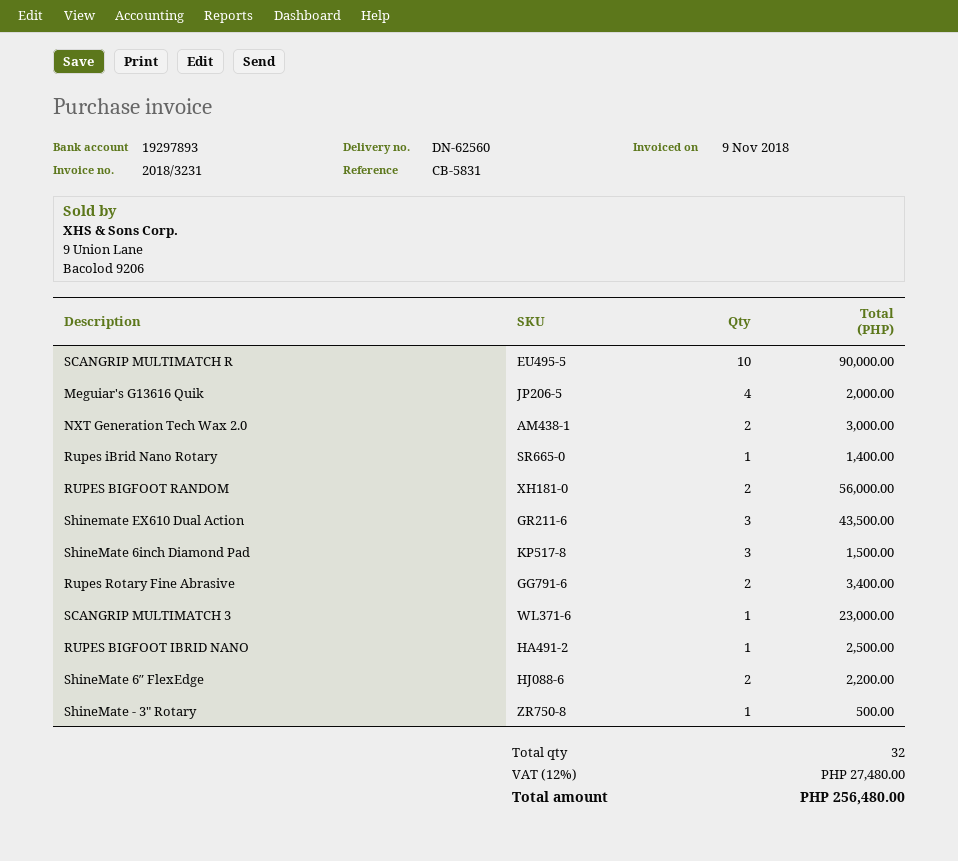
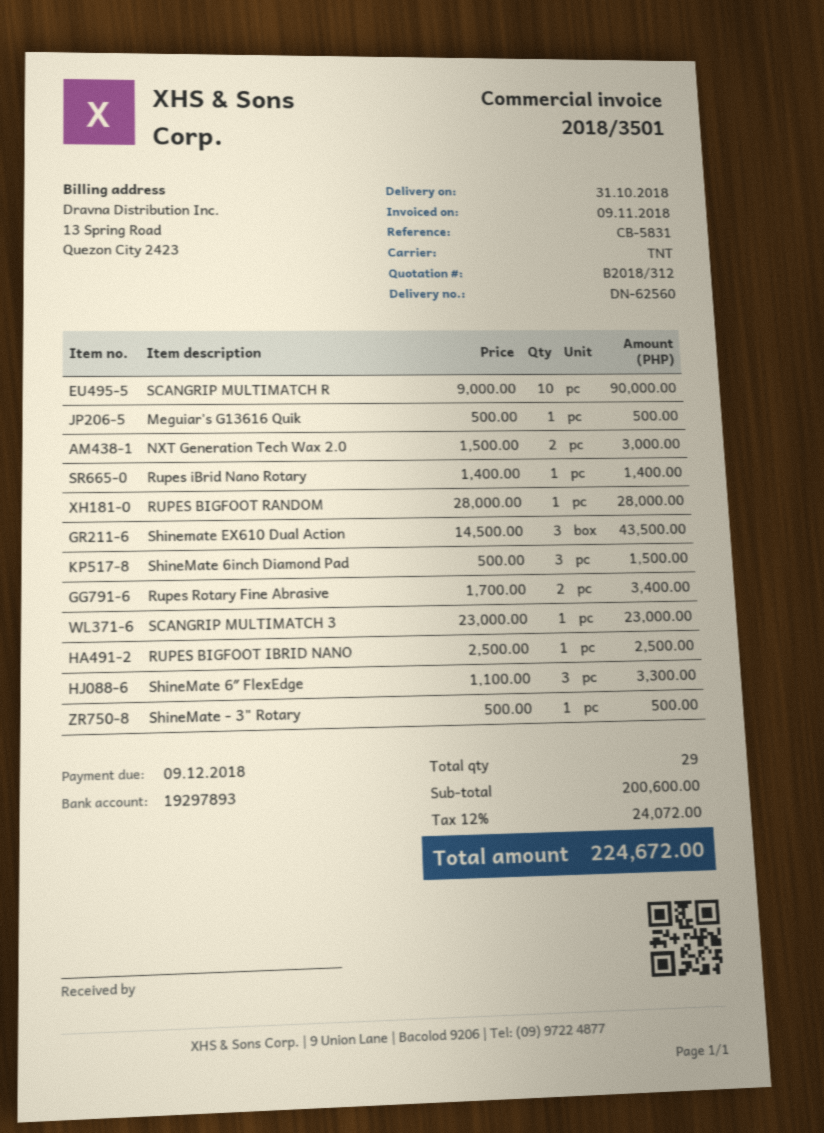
invoice number: 2018/3231 -> 2018/3501
Meguiar's G13616 Quik: 4 for 2000.00 -> 1 for 500.00
RUPES BIGFOOT RANDOM: 2 for 56000.00 -> 1 for 28000.00
ShineMate 6″ FlexEdge: 2 for 2200.00 -> 3 for 3300.00
total quantity: 32 -> 29
tax: 12% = 27480.00 -> 12% = 24072.00
total: 256480.00 -> 224672.00

